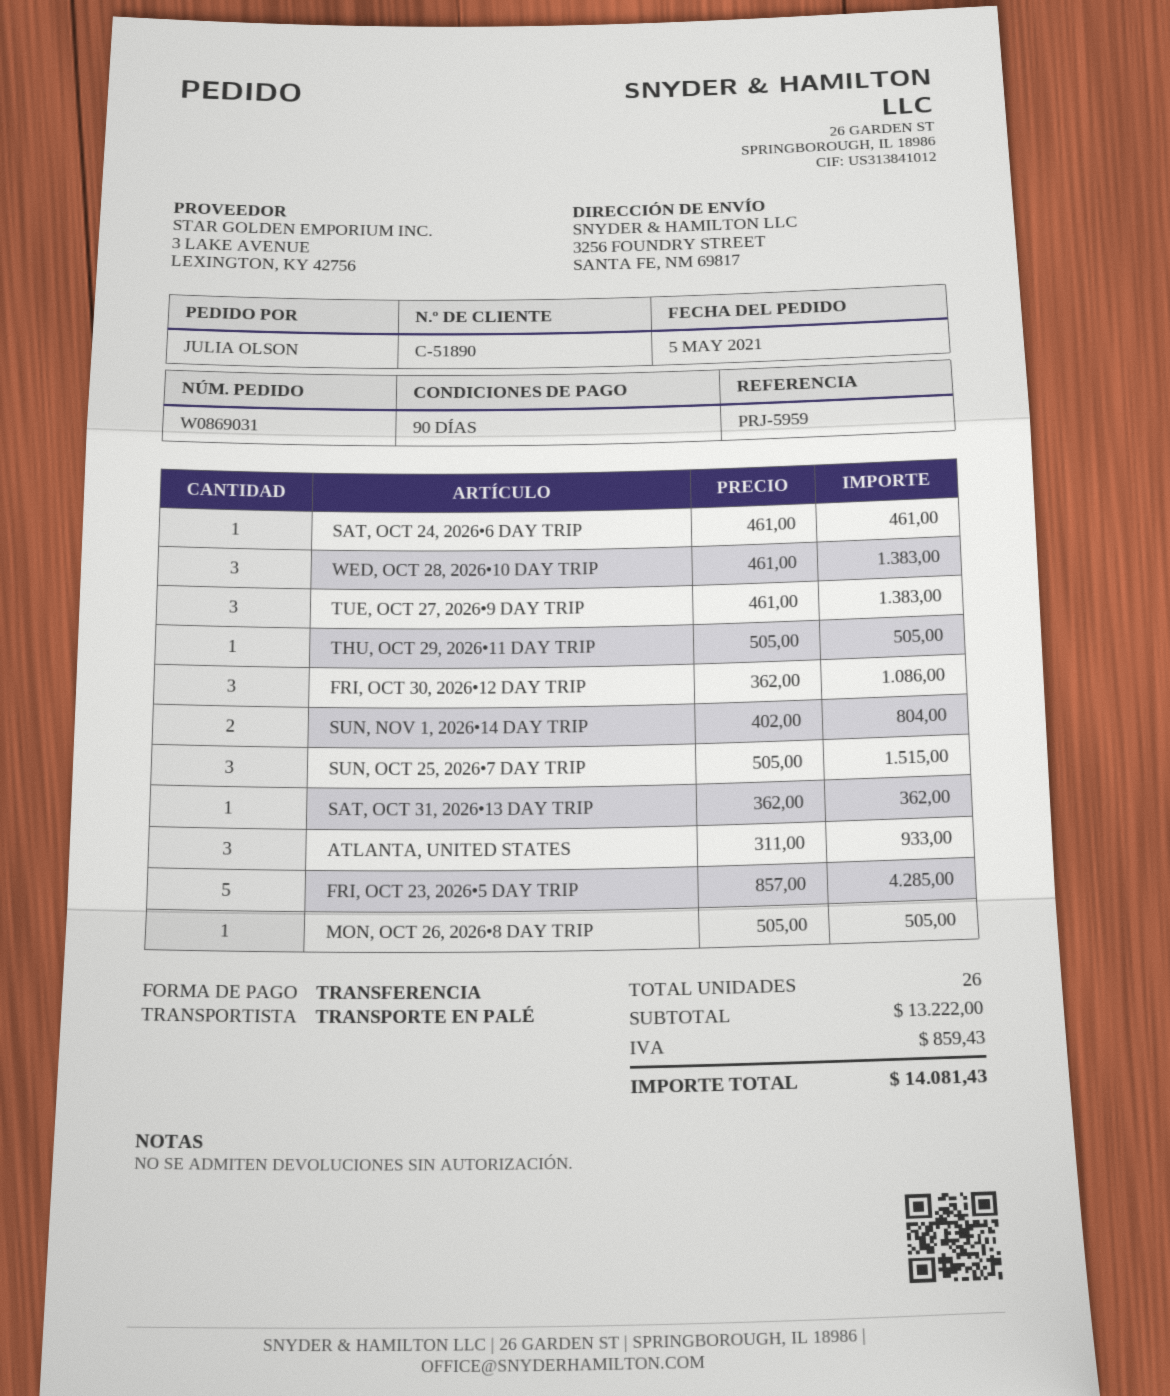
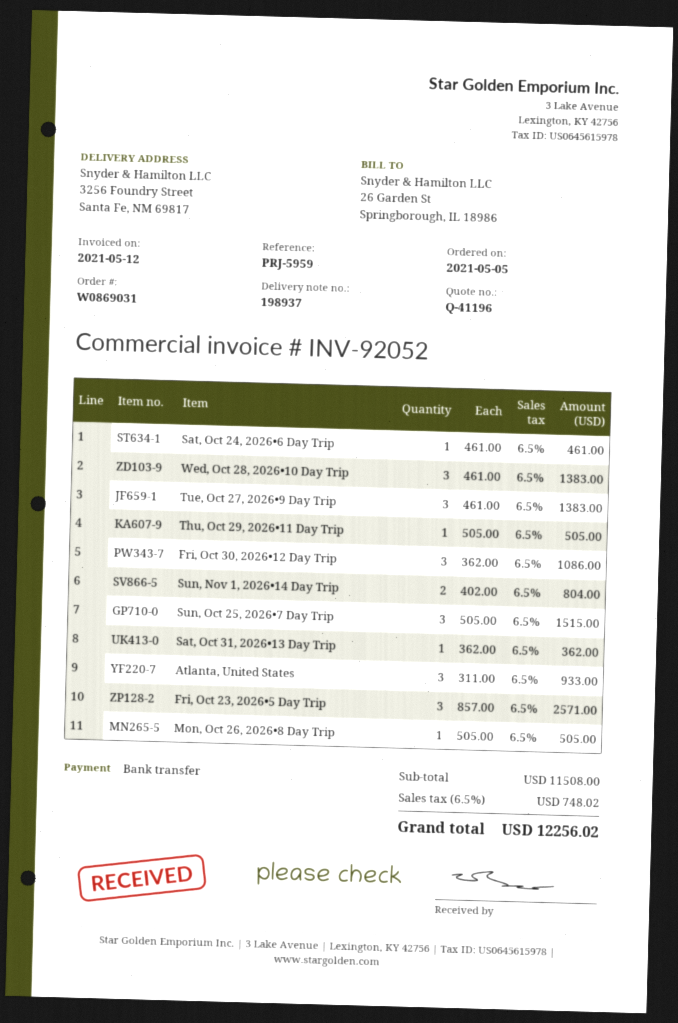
FRI, OCT 23, 2026•5 DAY TRIP: 5 x 857.00 = 4285.00 -> 3 x 857.00 = 2571.00
subtotal: 13222.00 -> 11508.00
tax: 859.43 -> 748.02
total: 14081.43 -> 12256.02

